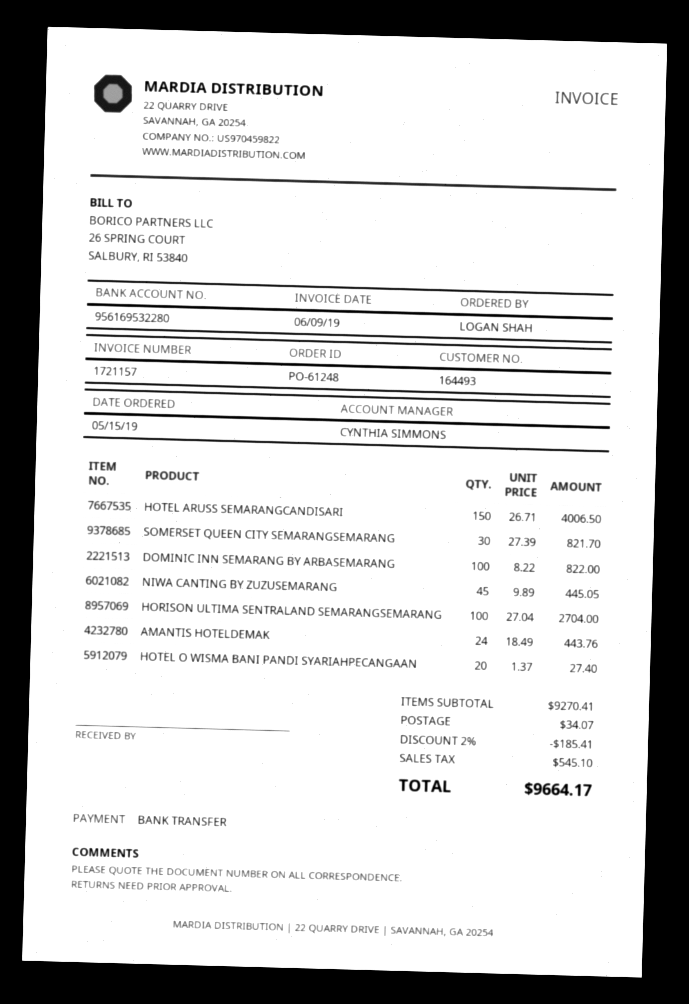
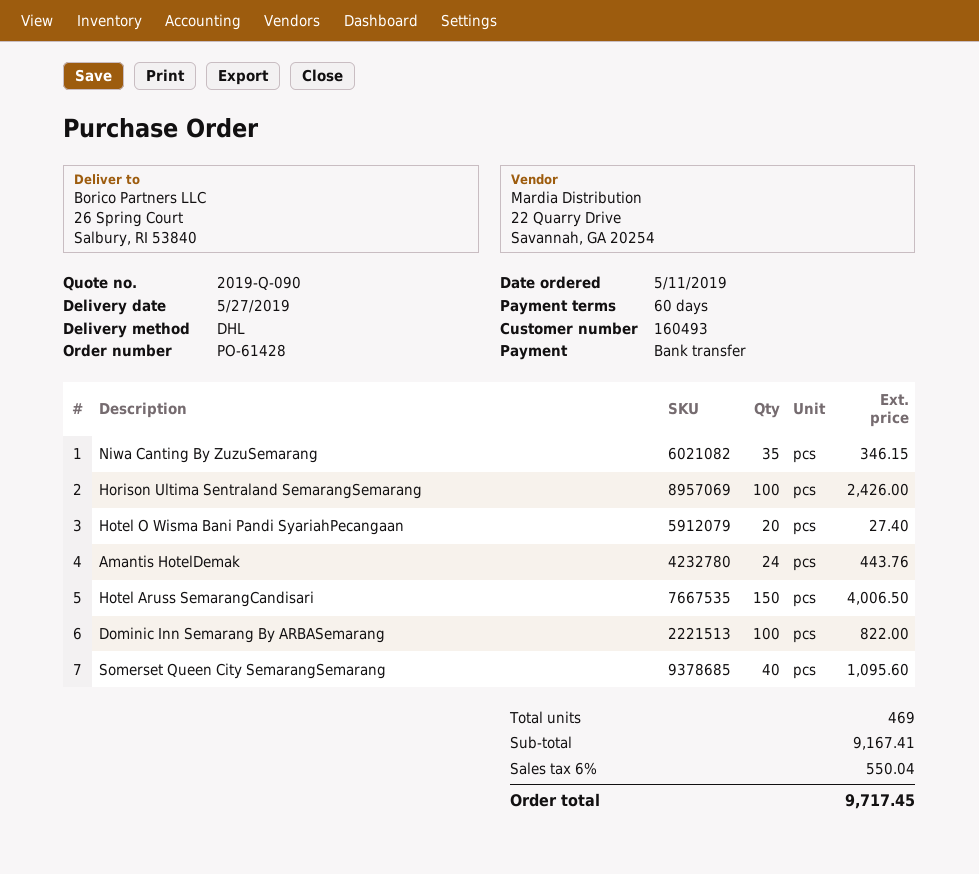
order number: PO-61248 -> PO-61428
order date: 2019-05-15 -> 2019-05-11
customer number: 164493 -> 160493
SOMERSET QUEEN CITY SEMARANGSEMARANG: 30 for 821.70 -> 40 for 1095.60
NIWA CANTING BY ZUZUSEMARANG: 45 for 445.05 -> 35 for 346.15
HORISON ULTIMA SENTRALAND SEMARANGSEMARANG: 100 for 2704.00 -> 100 for 2426.00
subtotal: 9270.41 -> 9167.41
discount: 2% = 185.41 -> none
shipping: 34.07 -> none
tax: 545.10 -> 550.04
total: 9664.17 -> 9717.45

